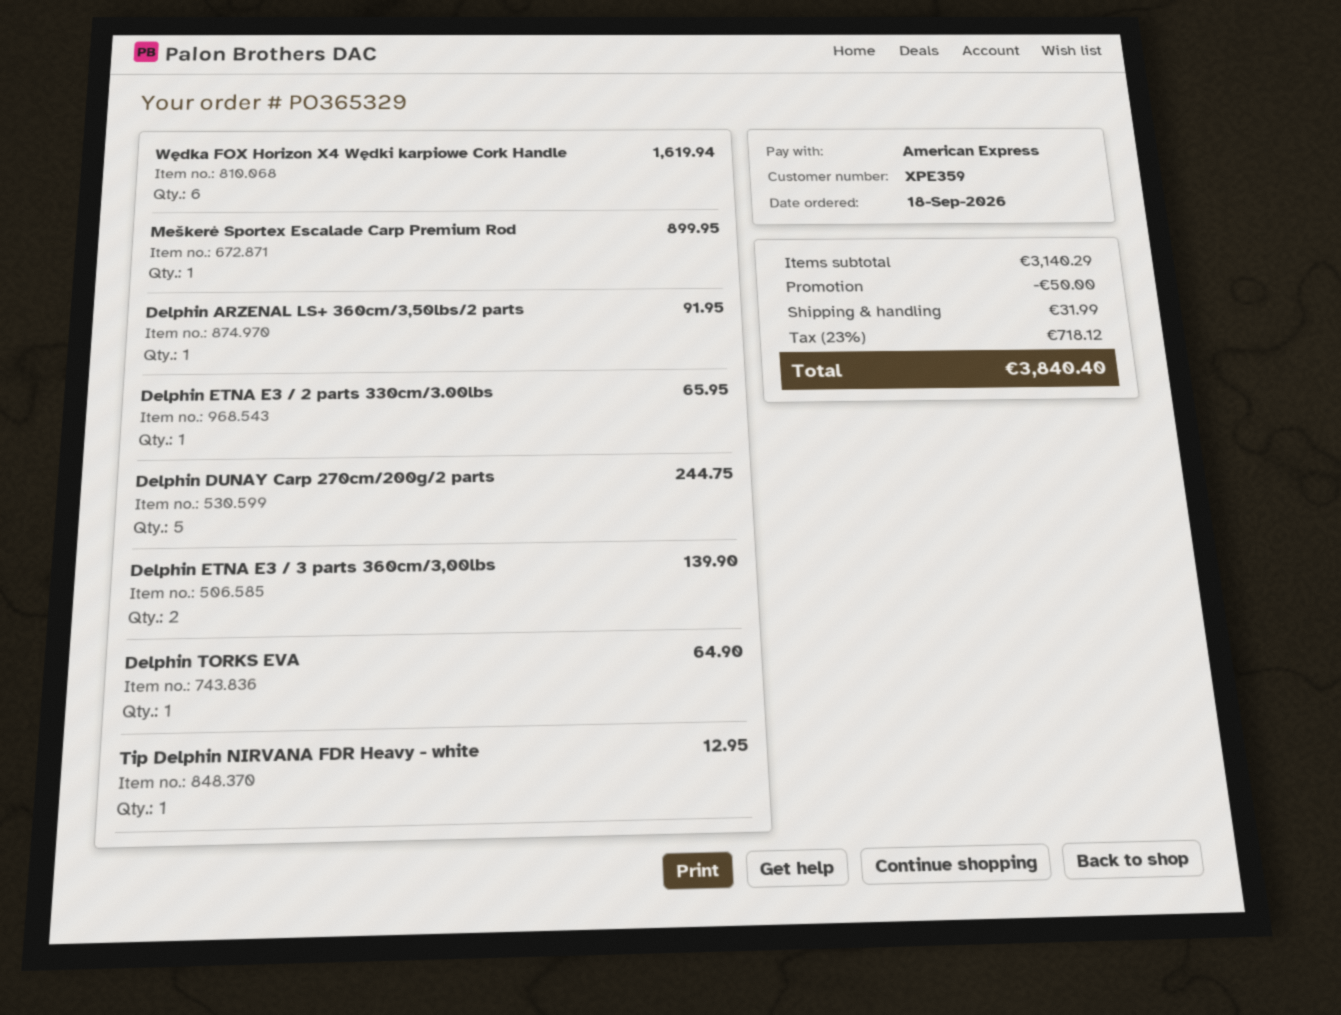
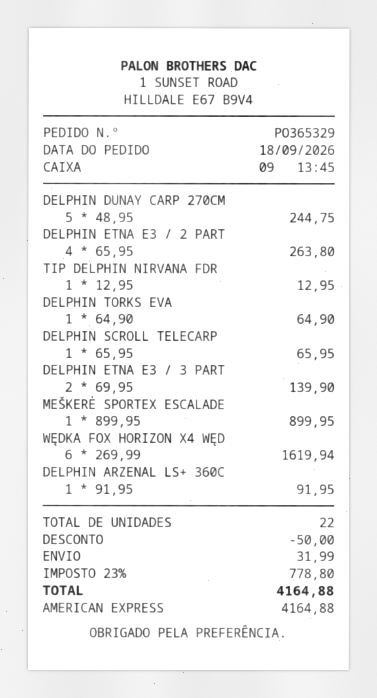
Delphin ETNA E3 / 2 parts 330cm/3.00lbs: 1 for 65.95 -> 4 for 263.80
DELPHIN SCROLL TELECARP: none -> 1 for 65.95
tax: 23% = 718.12 -> 23% = 778.80
total: 3840.40 -> 4164.88

